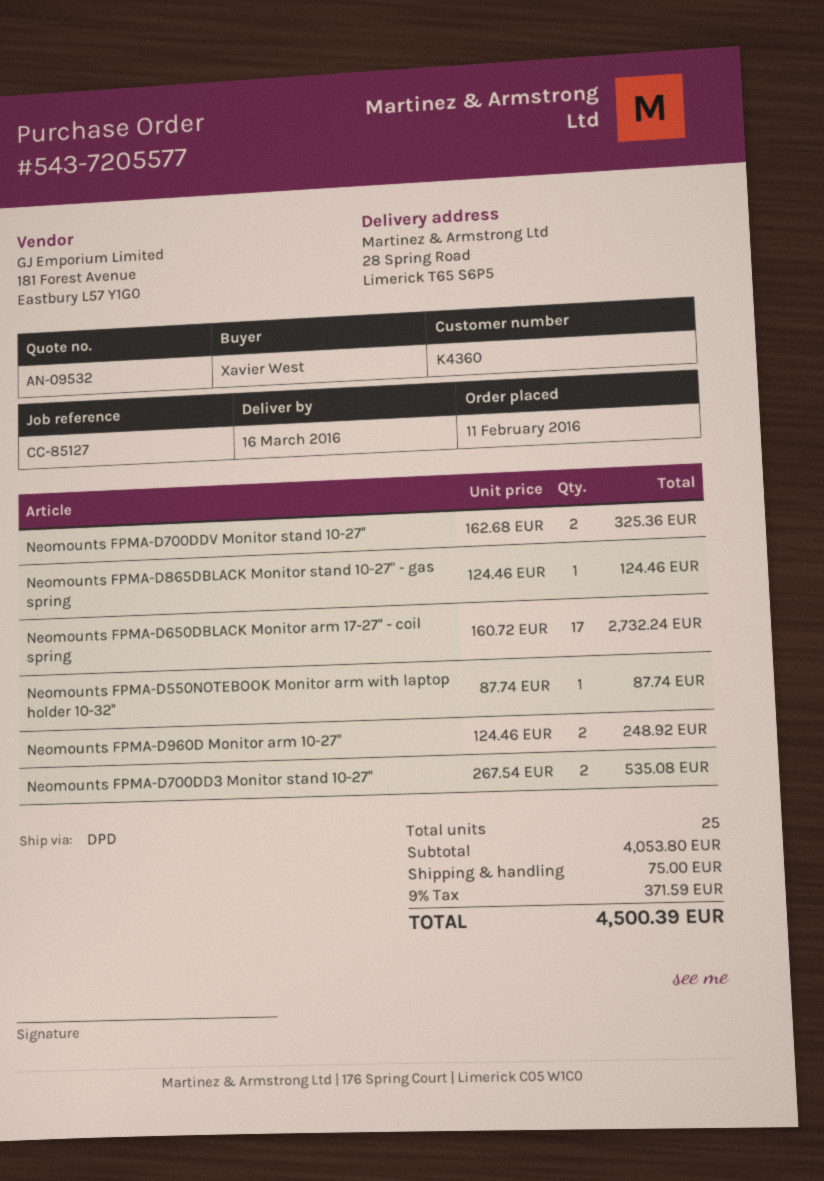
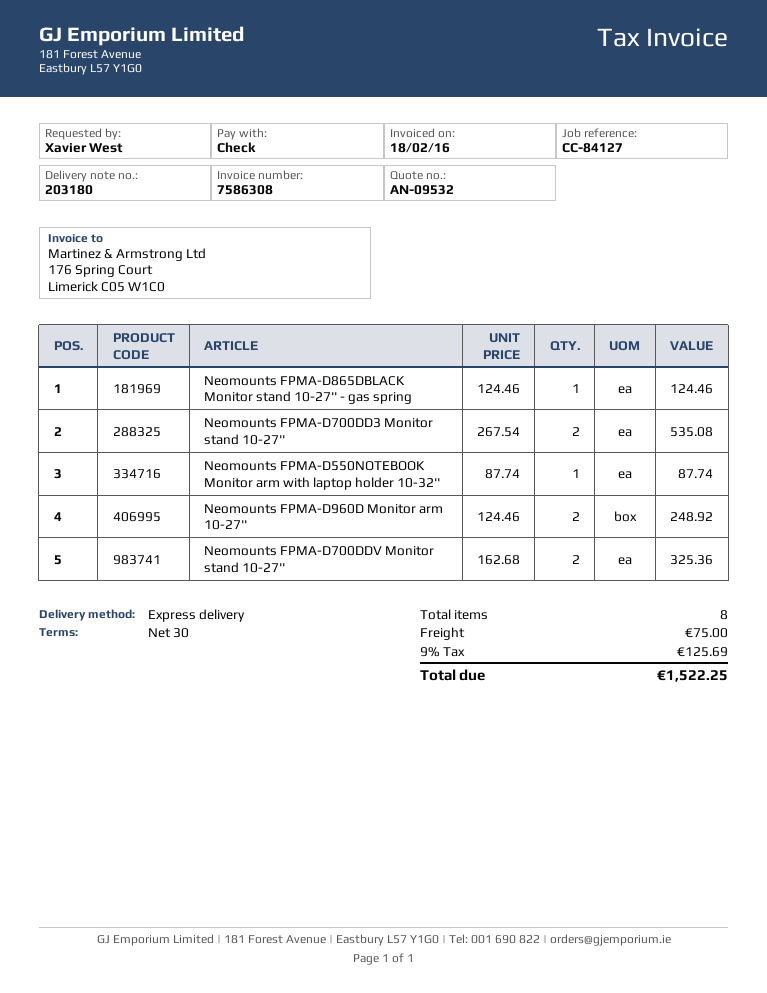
reference: CC-85127 -> CC-84127
shipping method: DPD -> express
Neomounts FPMA-D650DBLACK Monitor arm 17-27'' - coil spring: 17 x 160.72 = 2732.24 -> none
total quantity: 25 -> 8
tax: 9% = 371.59 -> 9% = 125.69
total: 4500.39 -> 1522.25

